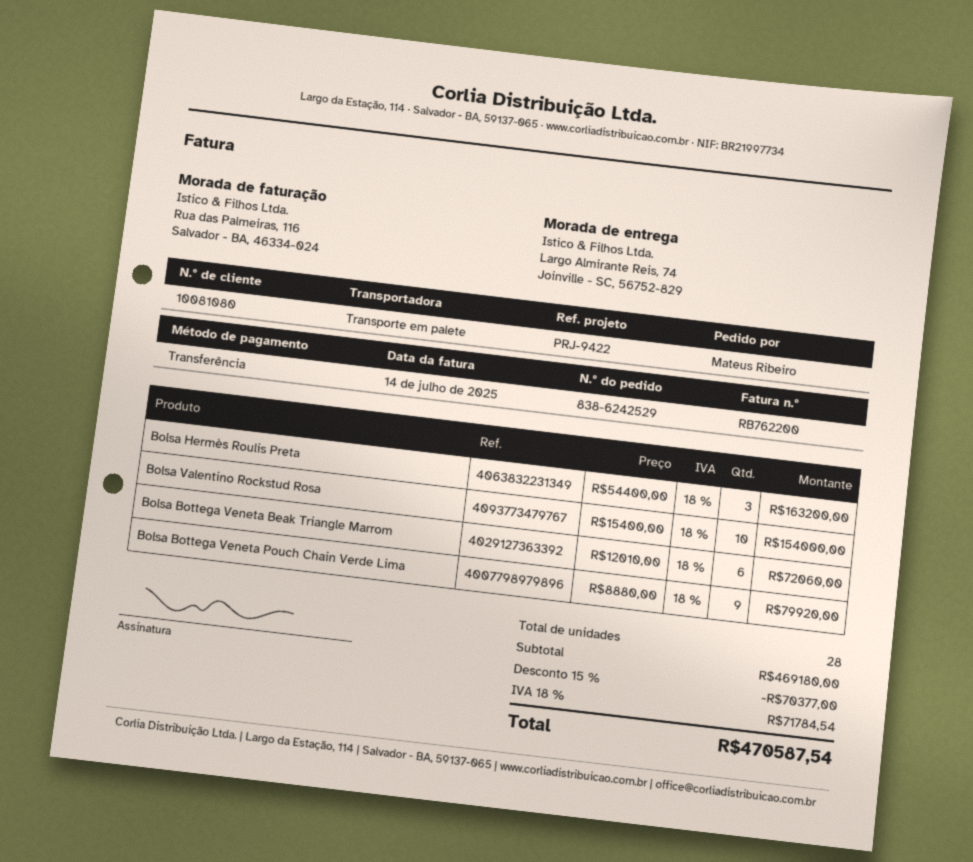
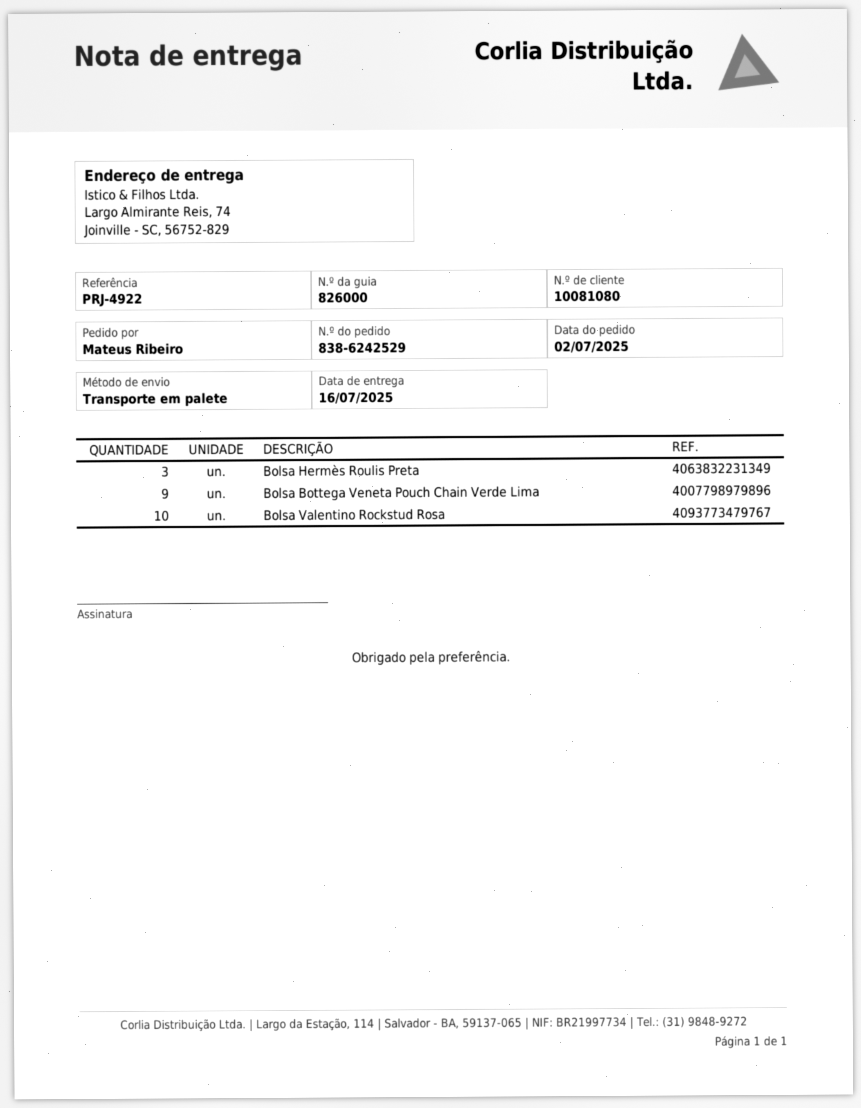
reference: PRJ-9422 -> PRJ-4922
Bolsa Bottega Veneta Beak Triangle Marrom: 6 -> none

